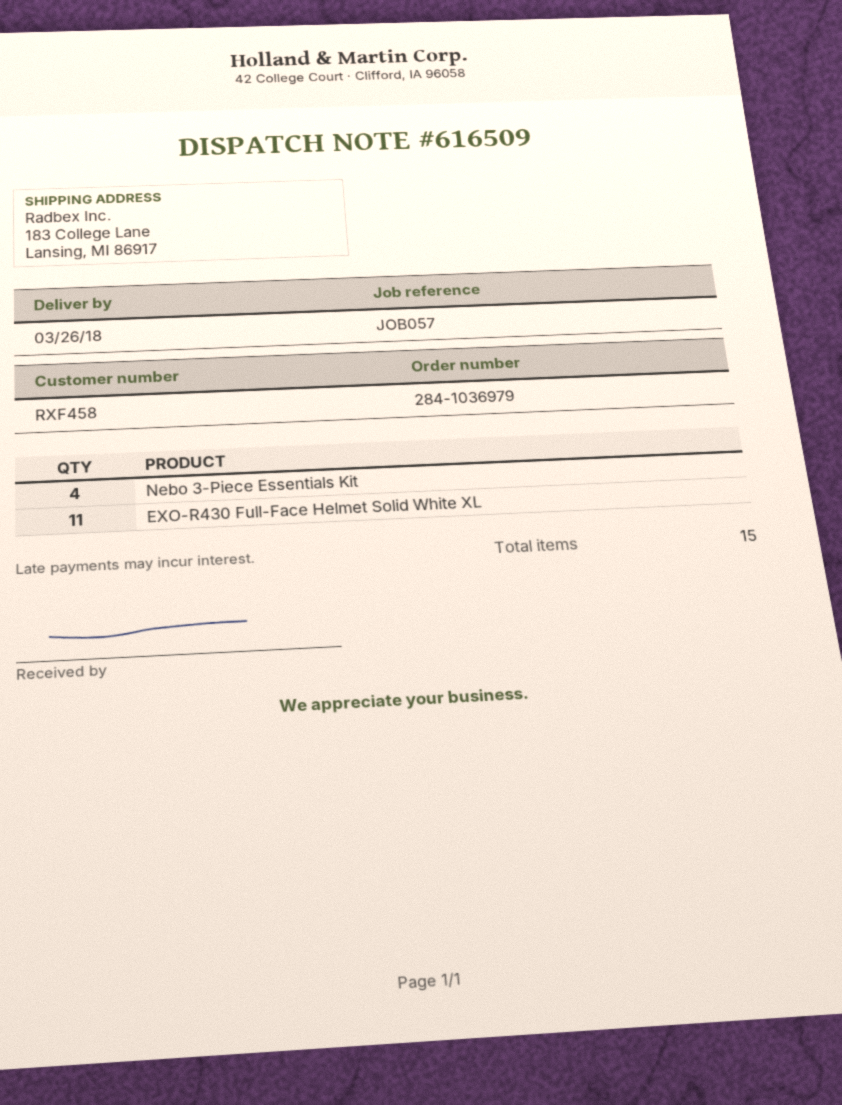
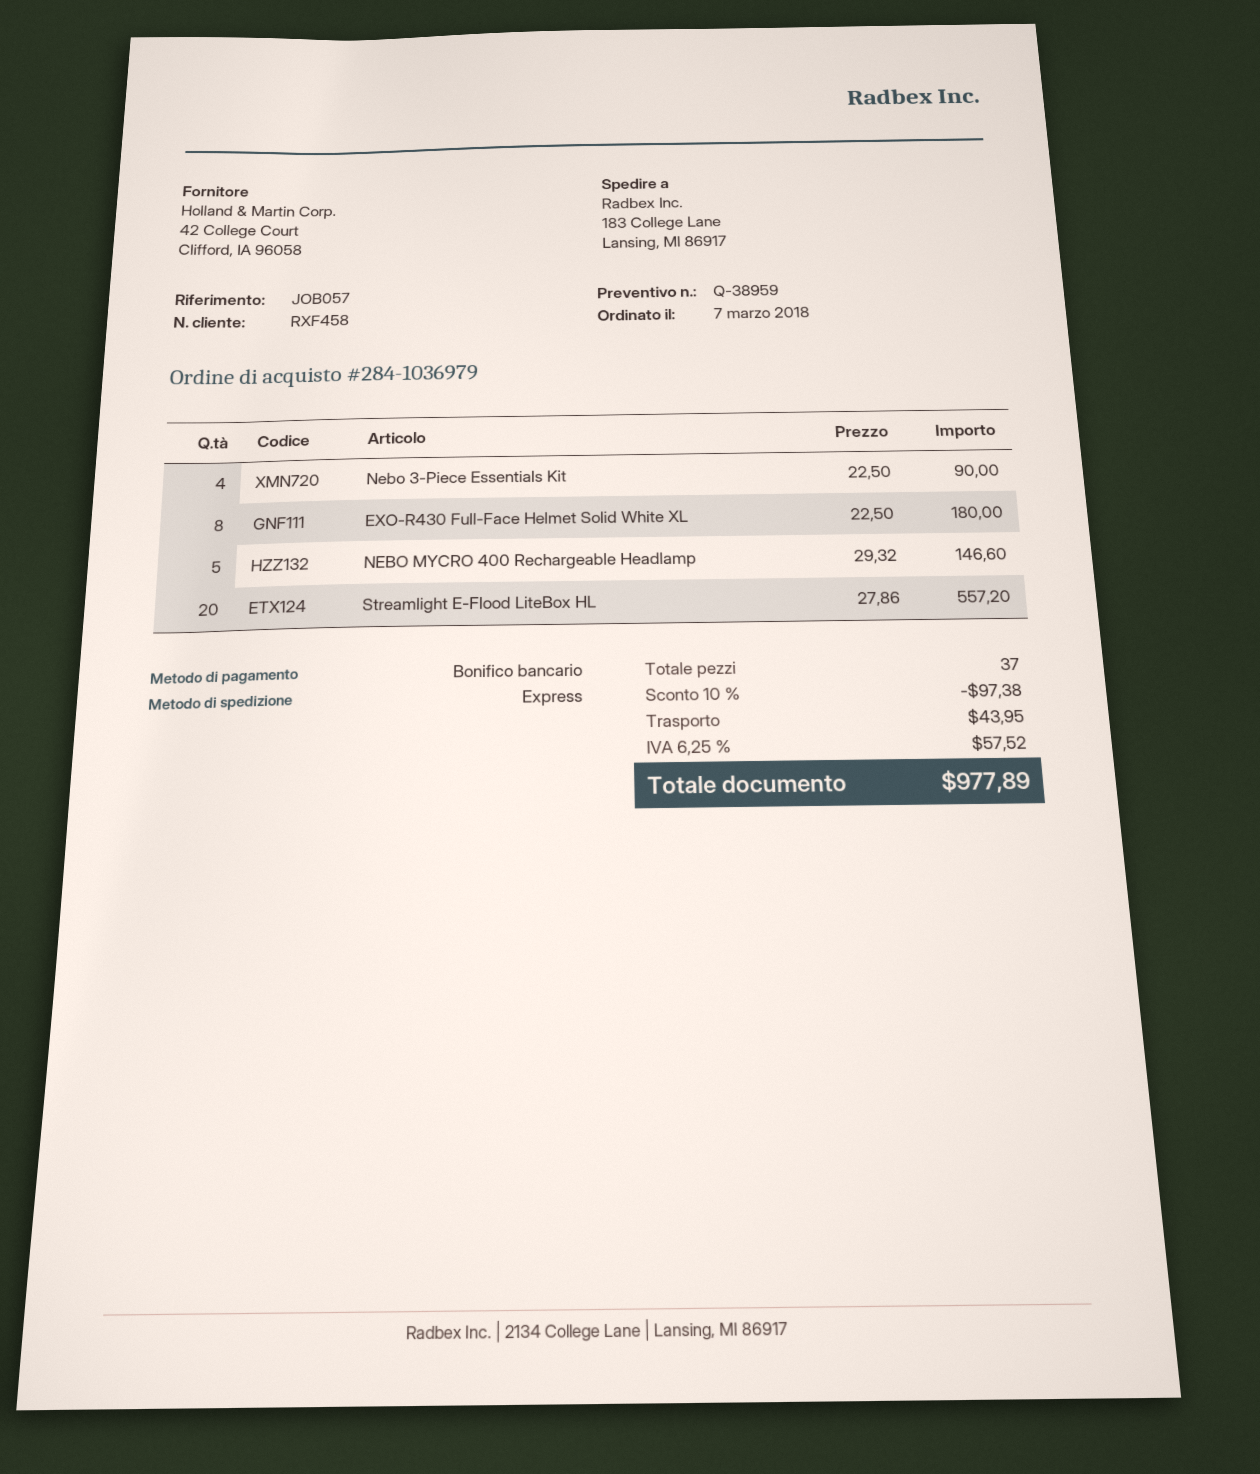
EXO-R430 Full-Face Helmet Solid White XL: 11 -> 8
NEBO MYCRO 400 Rechargeable Headlamp: none -> 5
Streamlight E-Flood LiteBox HL: none -> 20
total quantity: 15 -> 37

